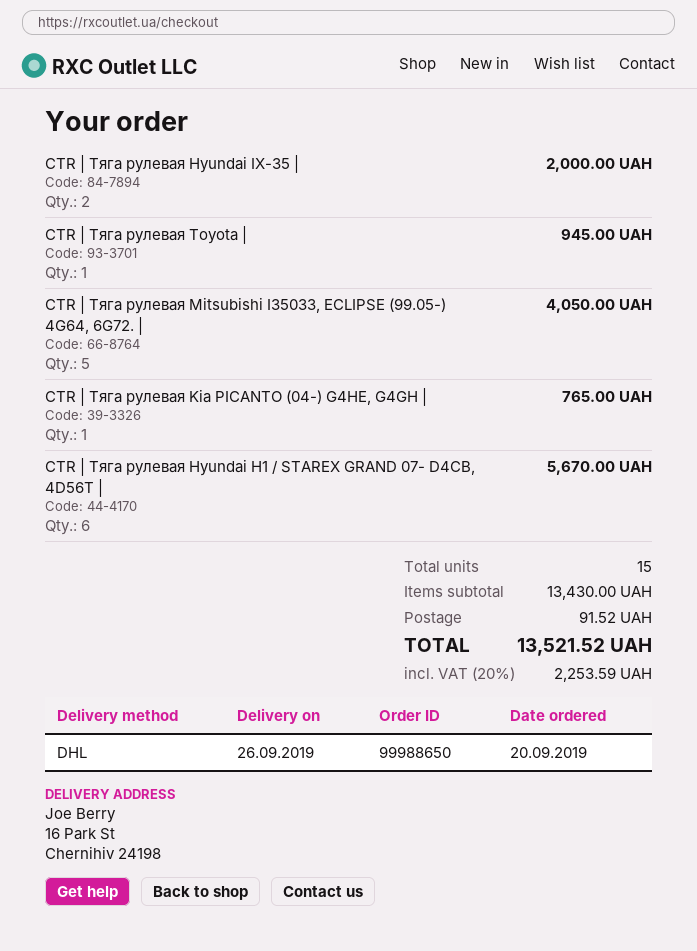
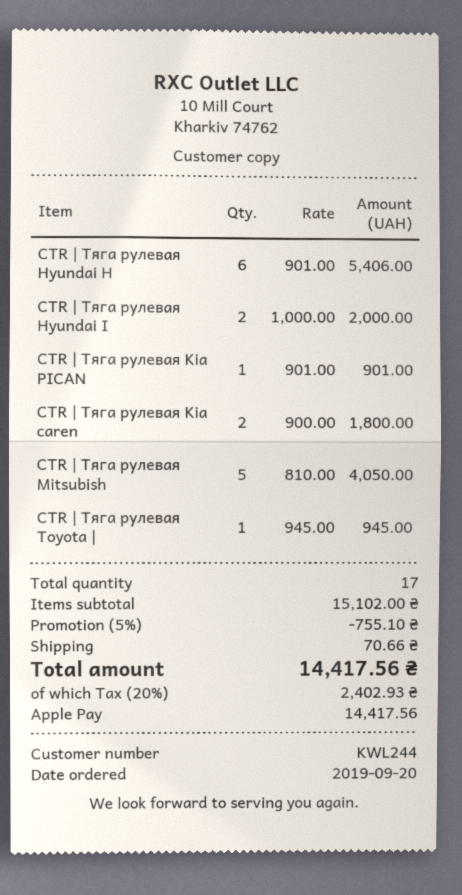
CTR | Тяга рулевая Kia PICANTO (04-) G4HE, G4GH |: 1 for 765.00 -> 1 for 901.00
CTR | Тяга рулевая Hyundai H1 / STAREX GRAND 07- D4CB, 4D56T |: 6 for 5670.00 -> 6 for 5406.00
CTR | Тяга рулевая Kia caren: none -> 2 for 1800.00
total quantity: 15 -> 17
subtotal: 13430.00 -> 15102.00
discount: none -> 5% = 755.10
shipping: 91.52 -> 70.66
tax: 20% = 2253.59 -> 20% = 2402.93
total: 13521.52 -> 14417.56

